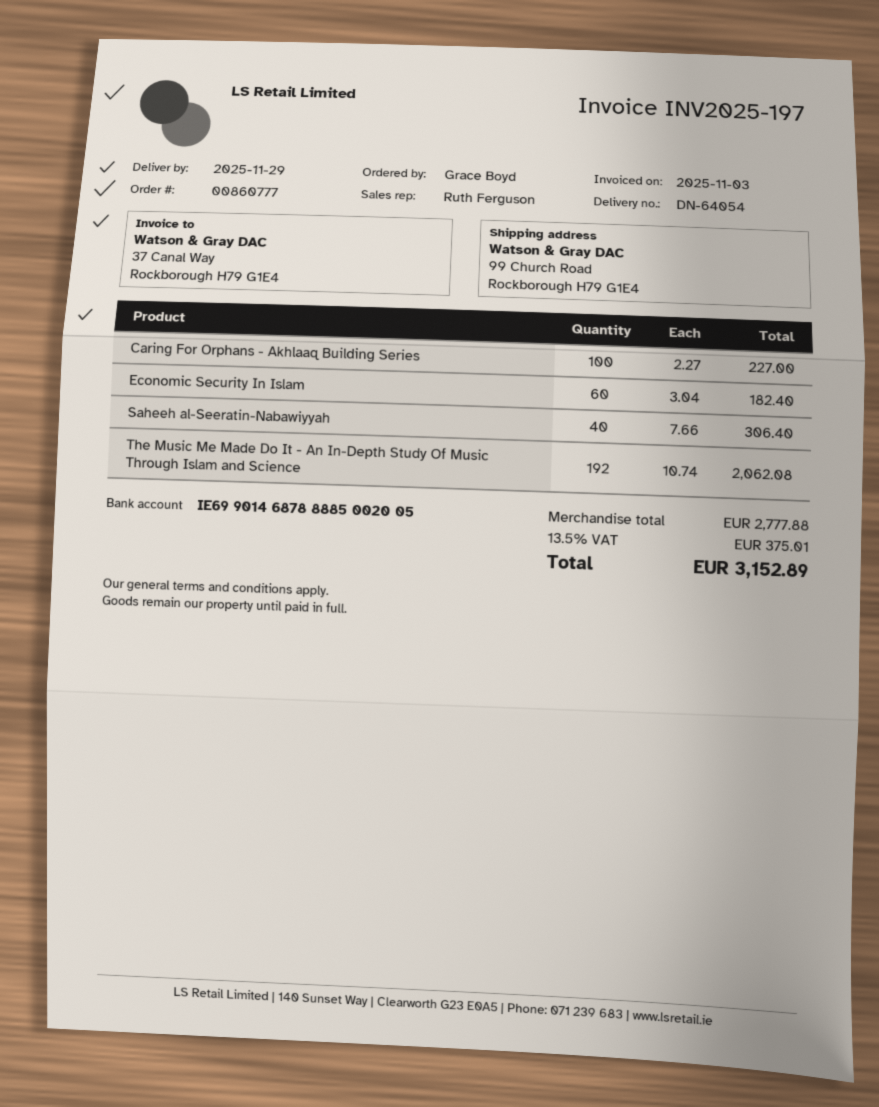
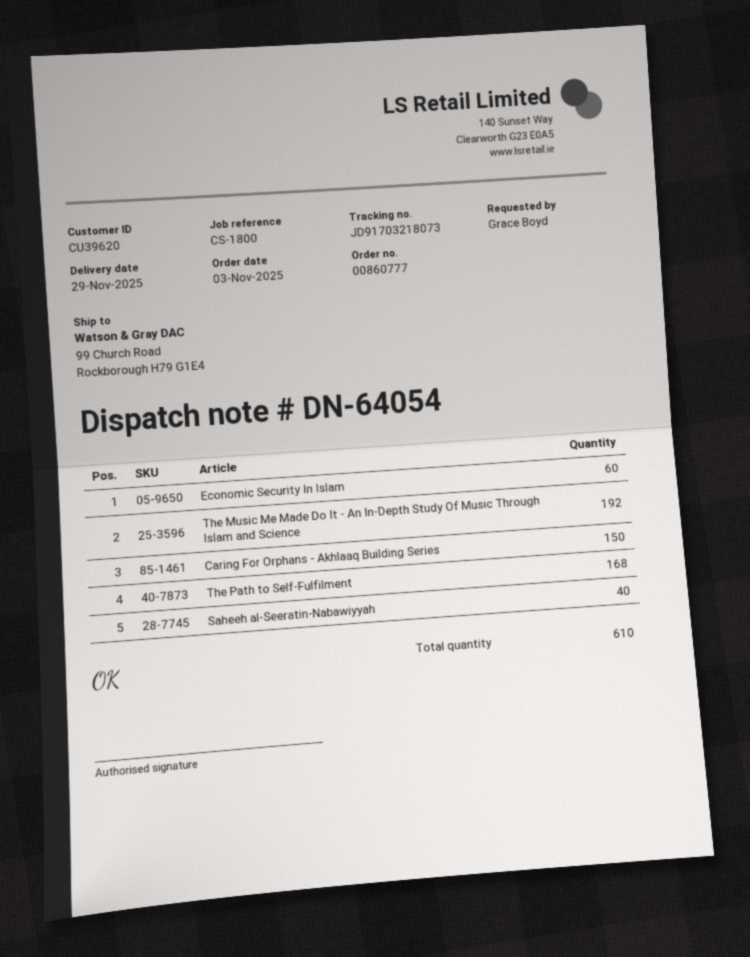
Caring For Orphans - Akhlaaq Building Series: 100 -> 150
The Path to Self-Fulfilment: none -> 168

